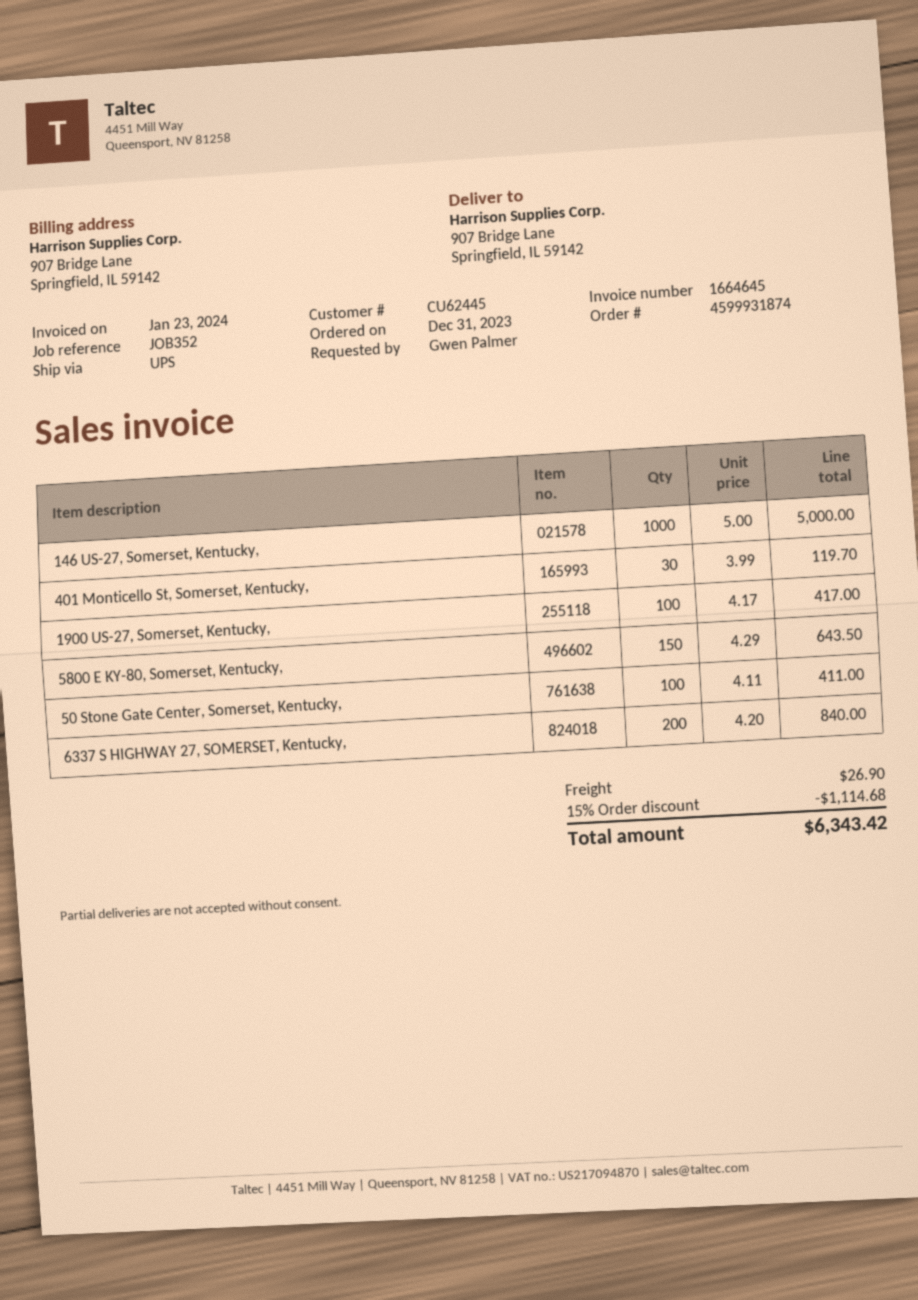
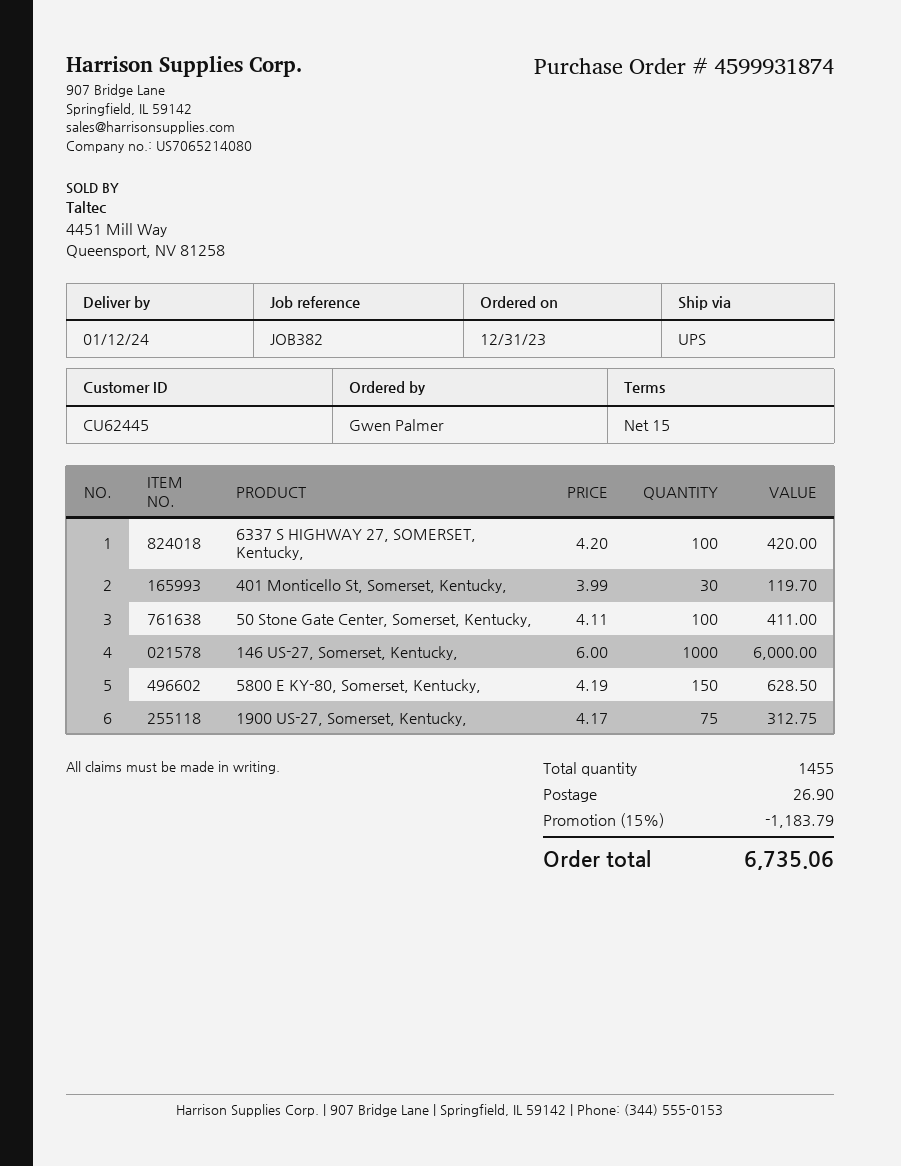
reference: JOB352 -> JOB382
146 US-27, Somerset, Kentucky,: 1000 x 5.00 = 5000.00 -> 1000 x 6.00 = 6000.00
1900 US-27, Somerset, Kentucky,: 100 x 4.17 = 417.00 -> 75 x 4.17 = 312.75
5800 E KY-80, Somerset, Kentucky,: 150 x 4.29 = 643.50 -> 150 x 4.19 = 628.50
6337 S HIGHWAY 27, SOMERSET, Kentucky,: 200 x 4.20 = 840.00 -> 100 x 4.20 = 420.00
discount: 15% = 1114.68 -> 15% = 1183.79
total: 6343.42 -> 6735.06

